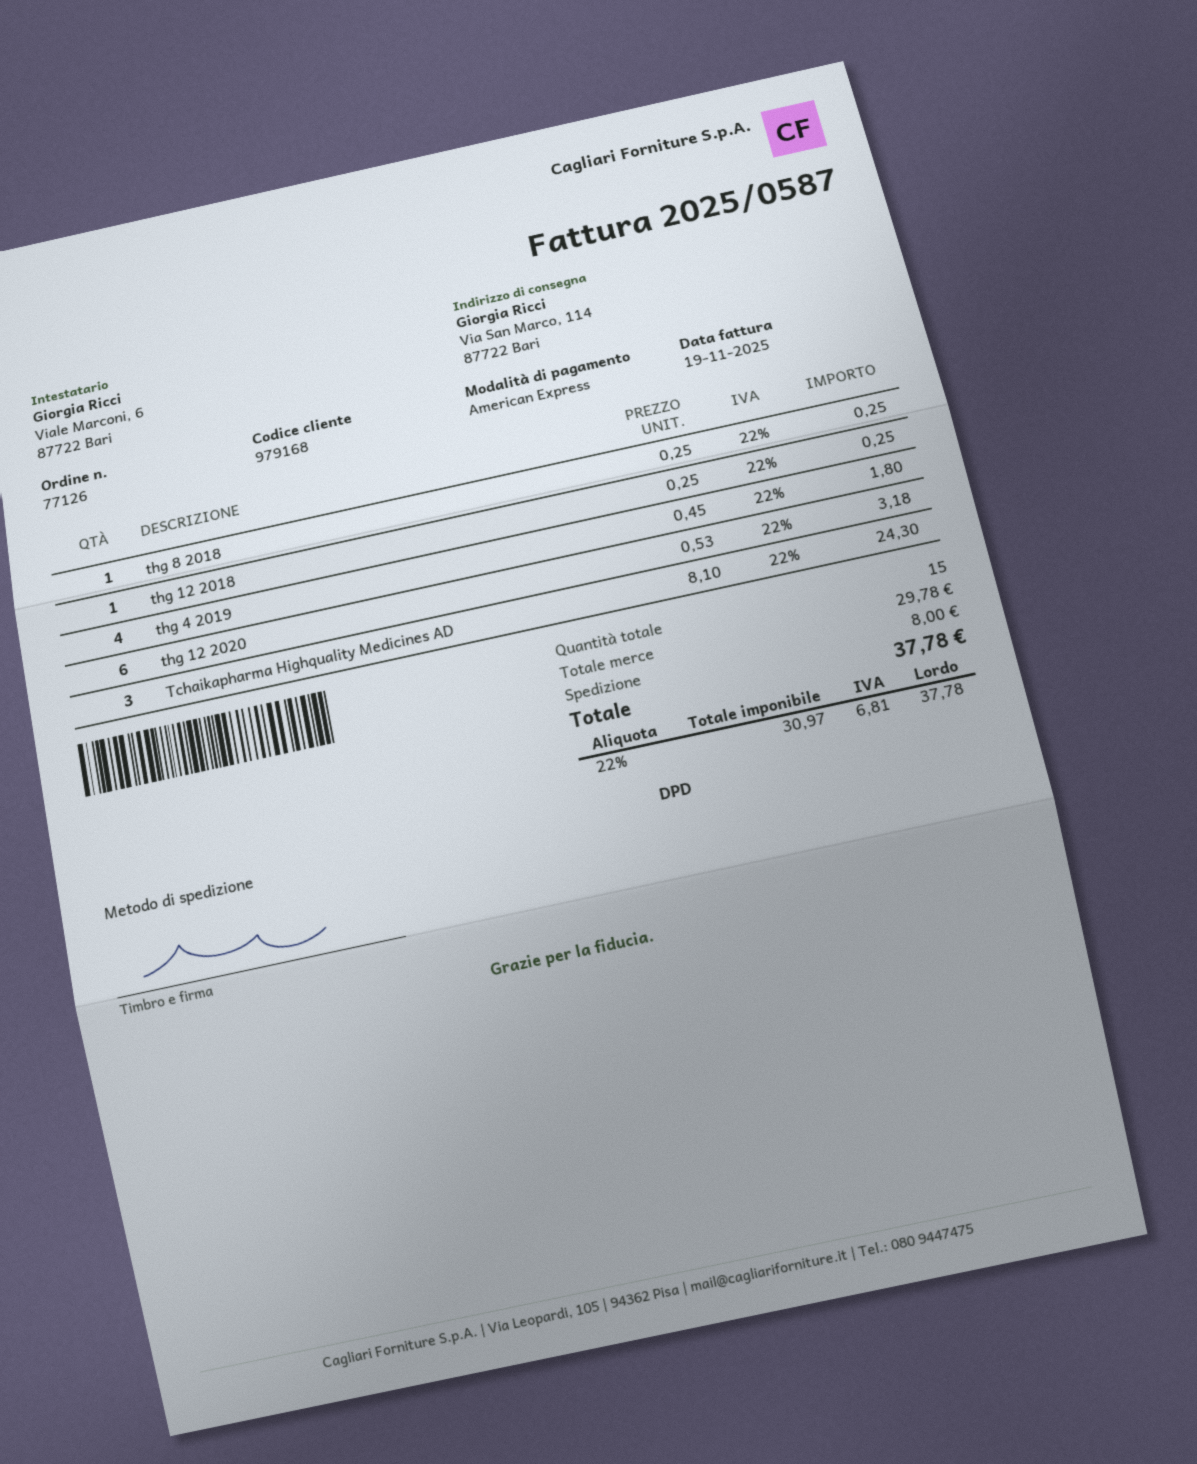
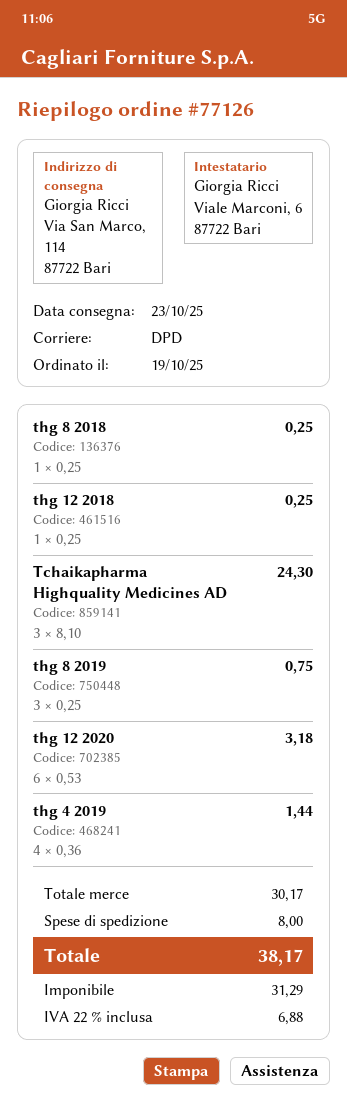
thg 4 2019: 4 x 0.45 = 1.80 -> 4 x 0.36 = 1.44
thg 8 2019: none -> 3 x 0.25 = 0.75
subtotal: 29.78 -> 30.17
net: 30.97 -> 31.29
tax: 22% = 6.81 -> 22% = 6.88
total: 37.78 -> 38.17

